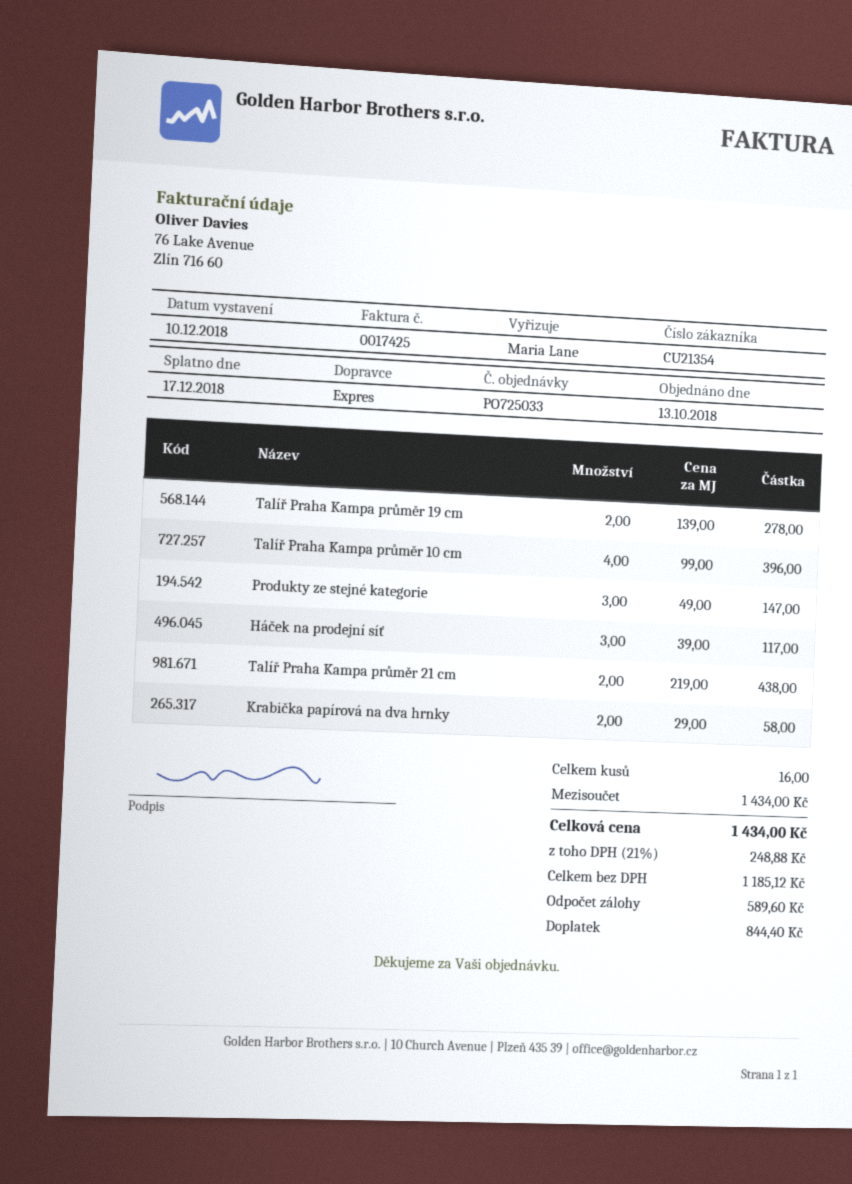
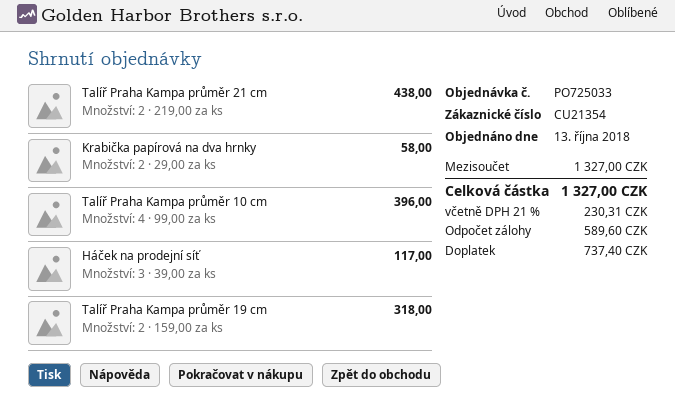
Talíř Praha Kampa průměr 19 cm: 2 x 139.00 = 278.00 -> 2 x 159.00 = 318.00
Produkty ze stejné kategorie: 3 x 49.00 = 147.00 -> none
subtotal: 1434.00 -> 1327.00
tax: 21% = 248.88 -> 21% = 230.31
total: 1434.00 -> 1327.00
balance: 844.40 -> 737.40

